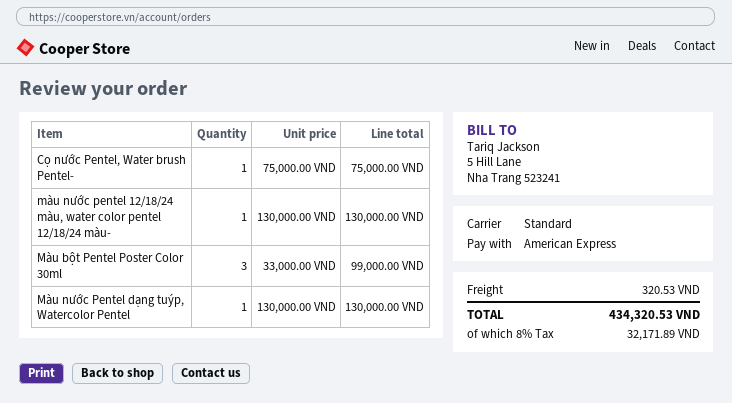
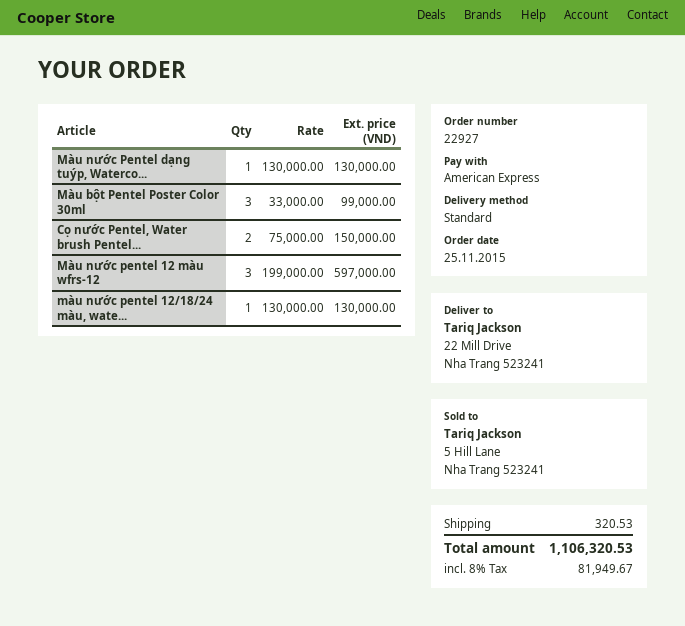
Cọ nước Pentel, Water brush Pentel-: 1 x 75000.00 = 75000.00 -> 2 x 75000.00 = 150000.00
Màu nước pentel 12 màu wfrs-12: none -> 3 x 199000.00 = 597000.00
tax: 8% = 32171.89 -> 8% = 81949.67
total: 434320.53 -> 1106320.53

